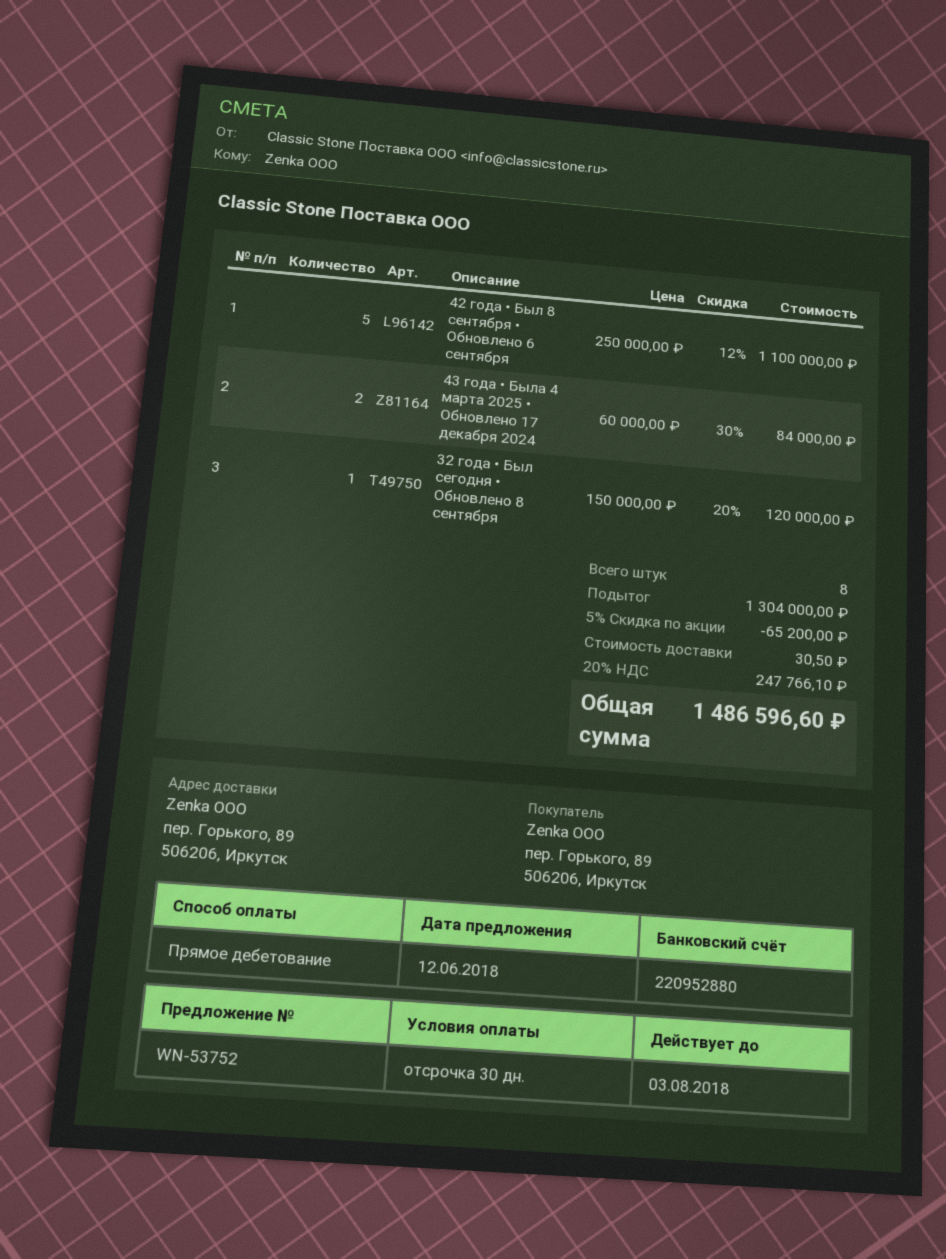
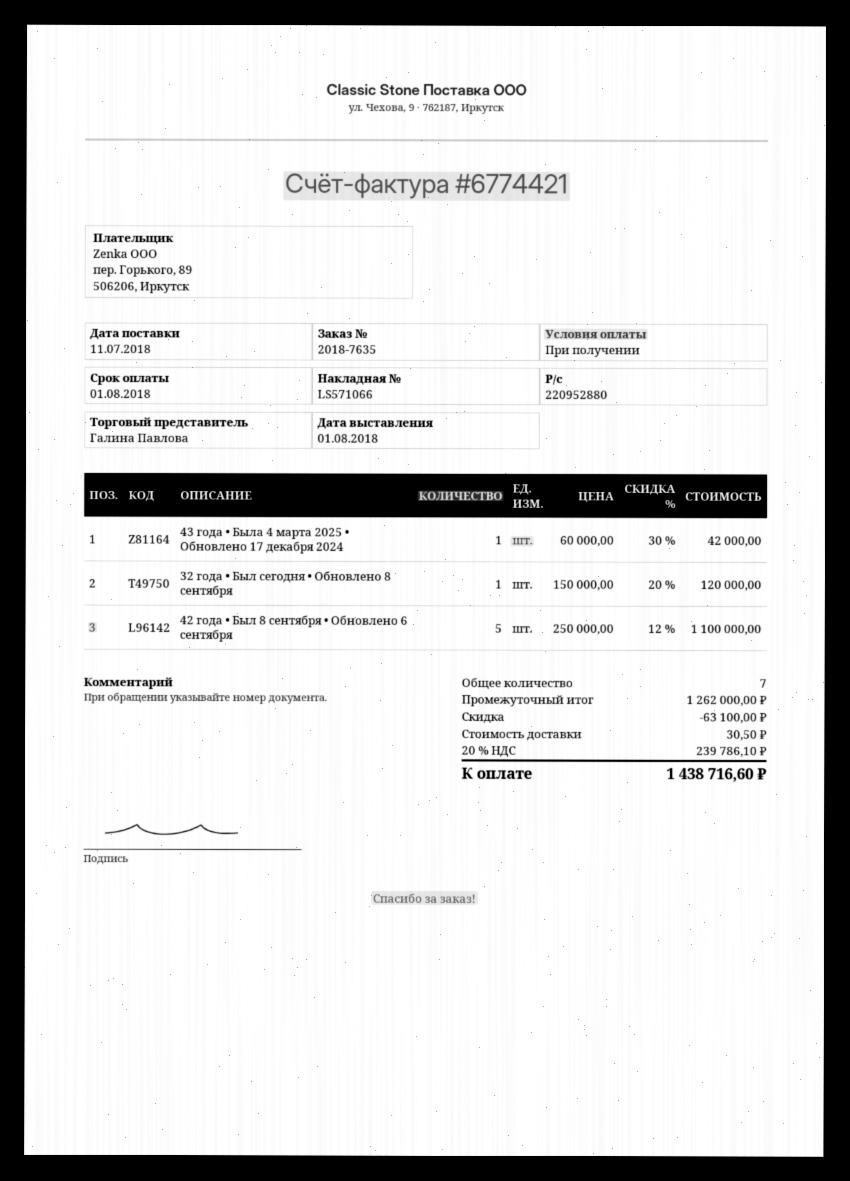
payment terms: 30 days -> on receipt
43 года • Была 4 марта 2025 • Обновлено 17 декабря 2024: 2 x 60000.00 - 30% = 84000.00 -> 1 x 60000.00 - 30% = 42000.00
total quantity: 8 -> 7
subtotal: 1304000.00 -> 1262000.00
discount: 65200.00 -> 63100.00
tax: 20% = 247766.10 -> 20% = 239786.10
total: 1486596.60 -> 1438716.60

